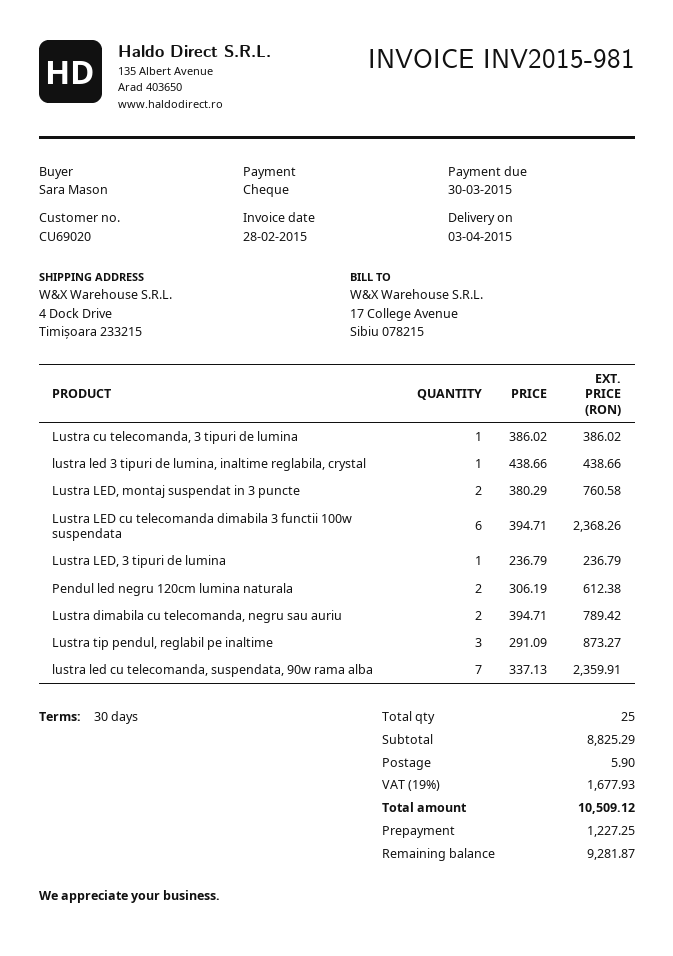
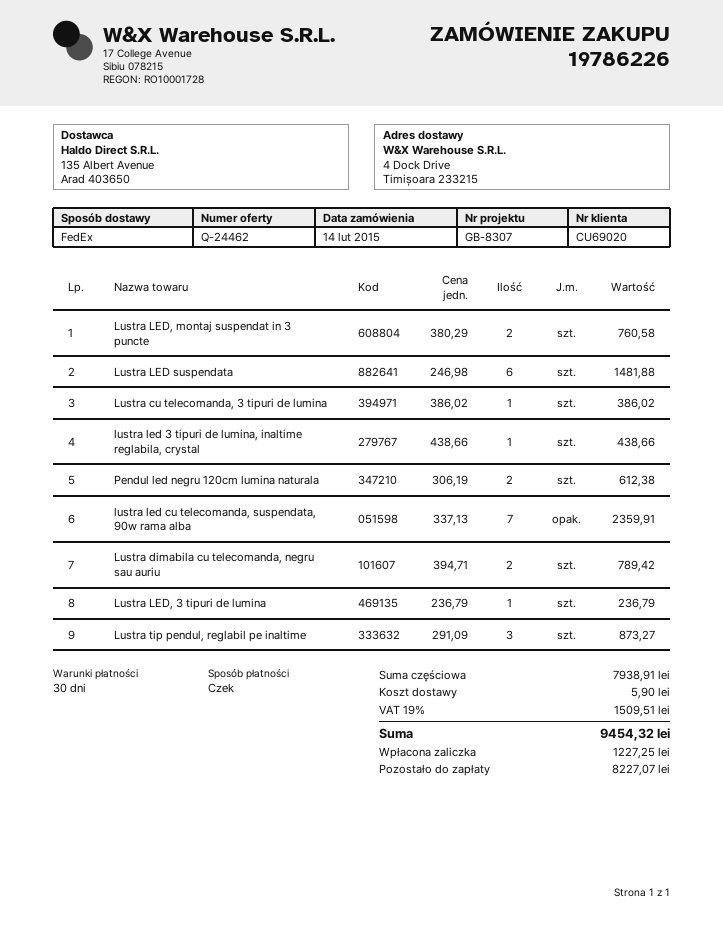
Lustra LED cu telecomanda dimabila 3 functii 100w suspendata: 6 x 394.71 = 2368.26 -> none
Lustra LED suspendata: none -> 6 x 246.98 = 1481.88
subtotal: 8825.29 -> 7938.91
tax: 19% = 1677.93 -> 19% = 1509.51
total: 10509.12 -> 9454.32
balance: 9281.87 -> 8227.07

